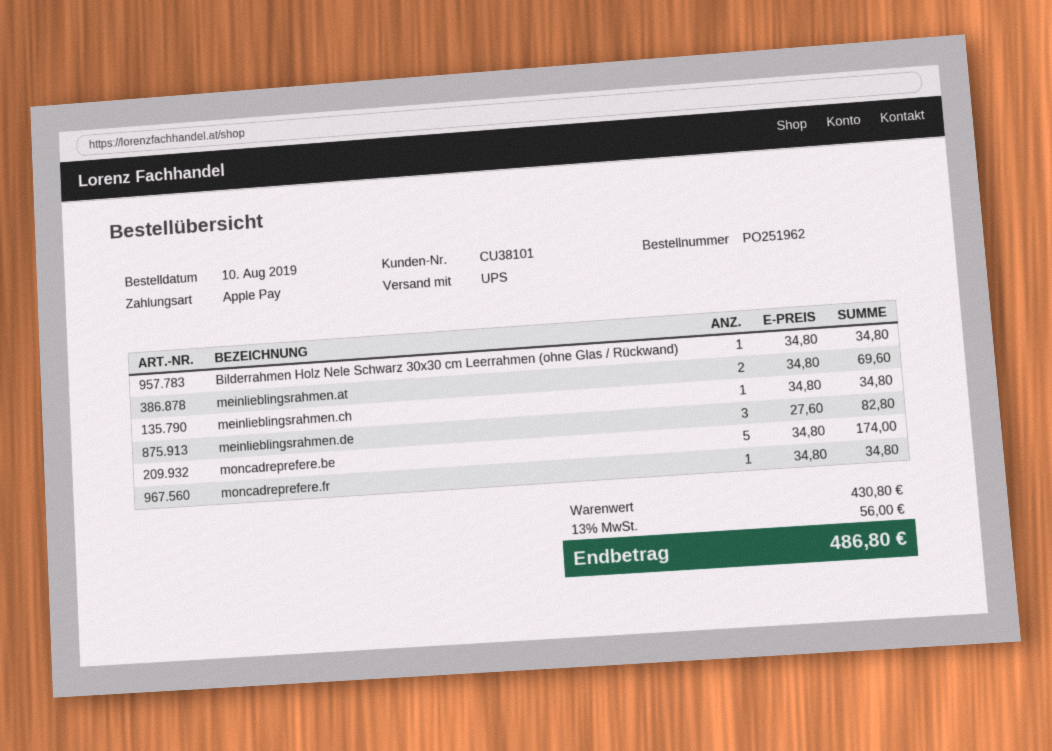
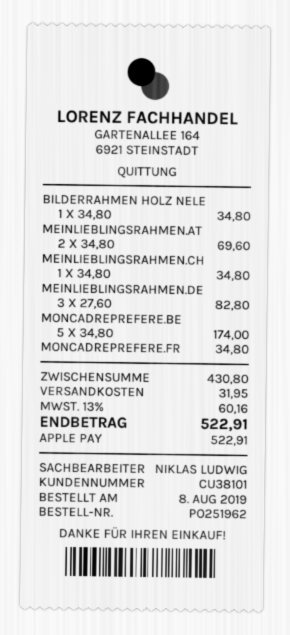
order date: 2019-08-10 -> 2019-08-08
shipping: none -> 31.95
tax: 13% = 56.00 -> 13% = 60.16
total: 486.80 -> 522.91

